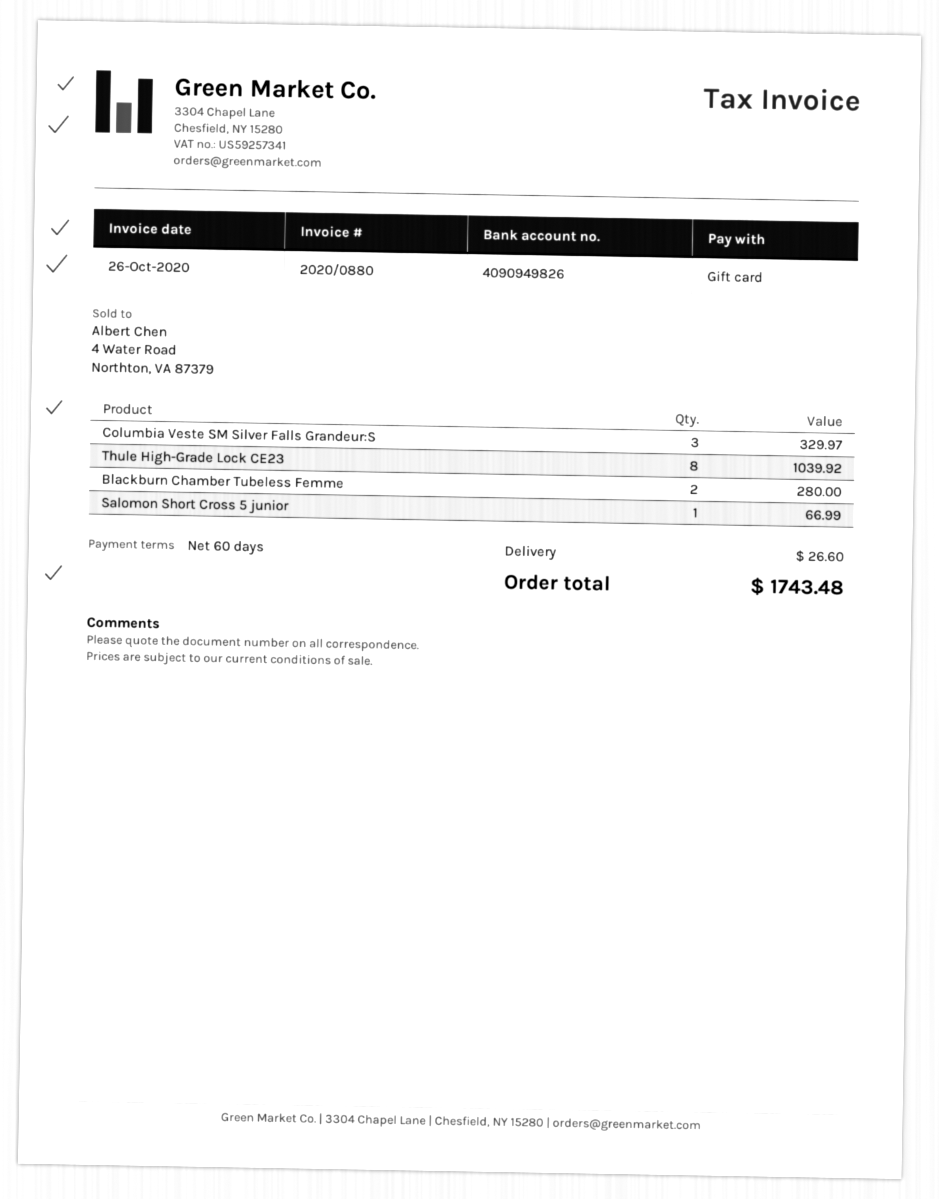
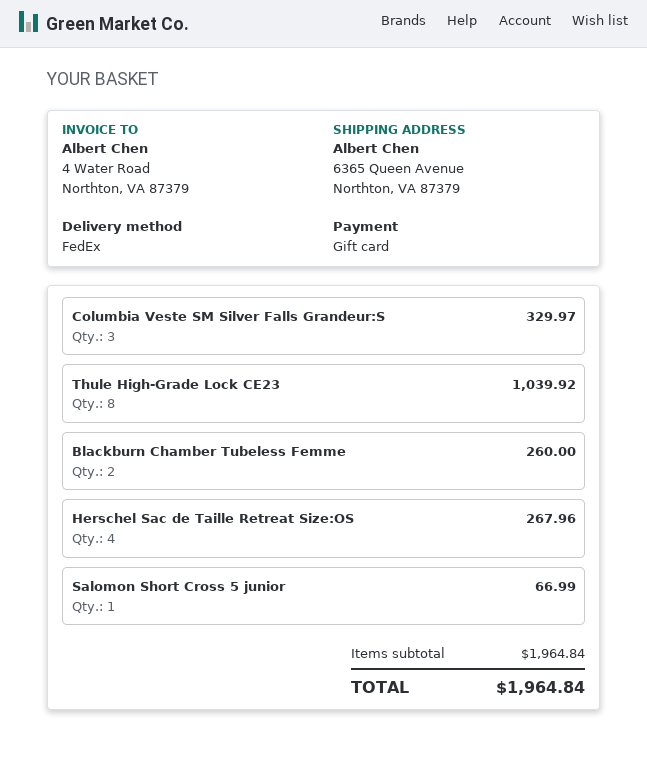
Blackburn Chamber Tubeless Femme: 2 for 280.00 -> 2 for 260.00
Herschel Sac de Taille Retreat Size:OS: none -> 4 for 267.96
shipping: 26.60 -> none
total: 1743.48 -> 1964.84

